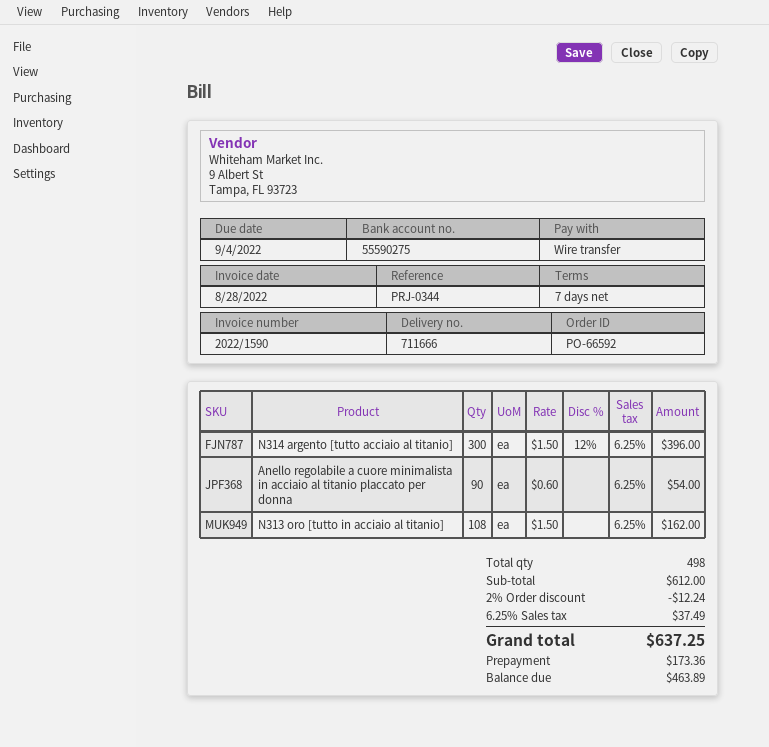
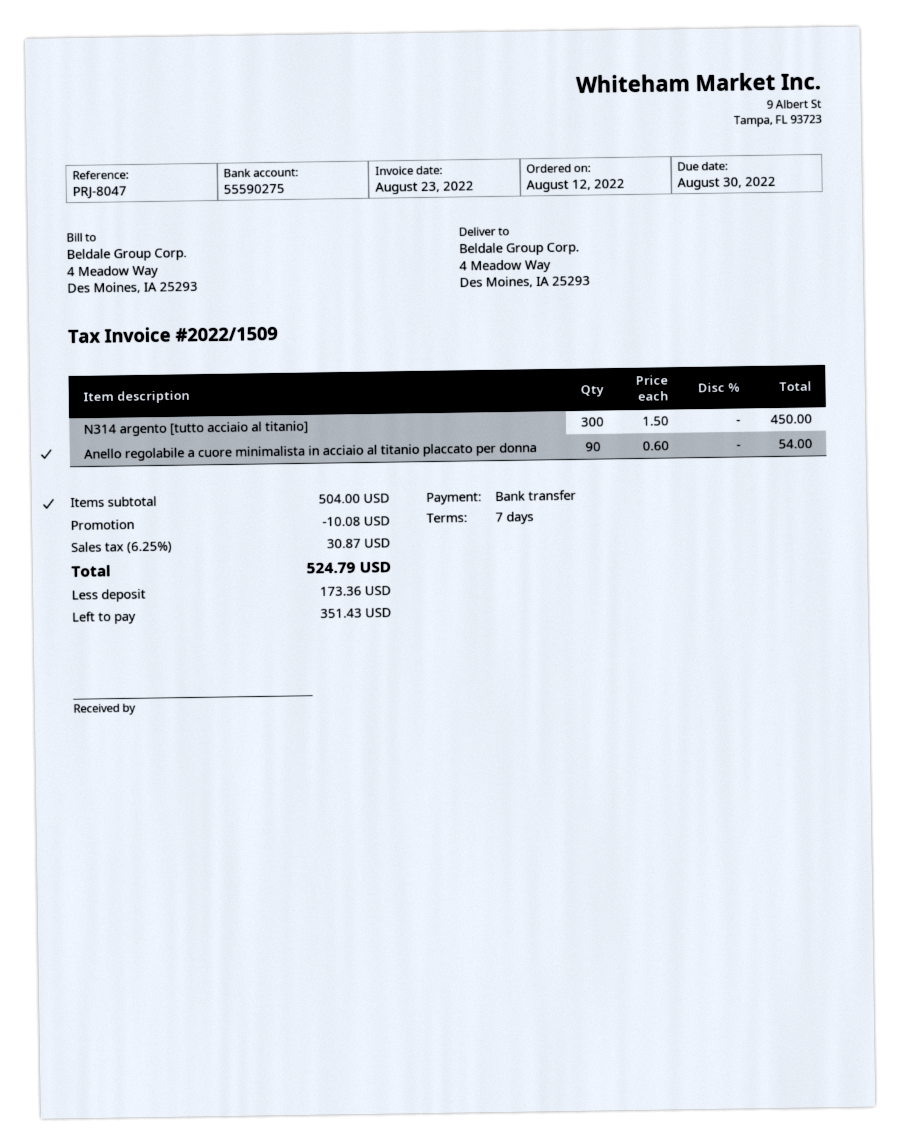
invoice number: 2022/1590 -> 2022/1509
invoice date: 2022-08-28 -> 2022-08-23
due date: 2022-09-04 -> 2022-08-30
reference: PRJ-0344 -> PRJ-8047
N314 argento [tutto acciaio al titanio]: 300 x 1.50 - 12% = 396.00 -> 300 x 1.50 = 450.00
N313 oro [tutto in acciaio al titanio]: 108 x 1.50 = 162.00 -> none
subtotal: 612.00 -> 504.00
discount: 12.24 -> 10.08
tax: 6.25% = 37.49 -> 6.25% = 30.87
total: 637.25 -> 524.79
balance: 463.89 -> 351.43

